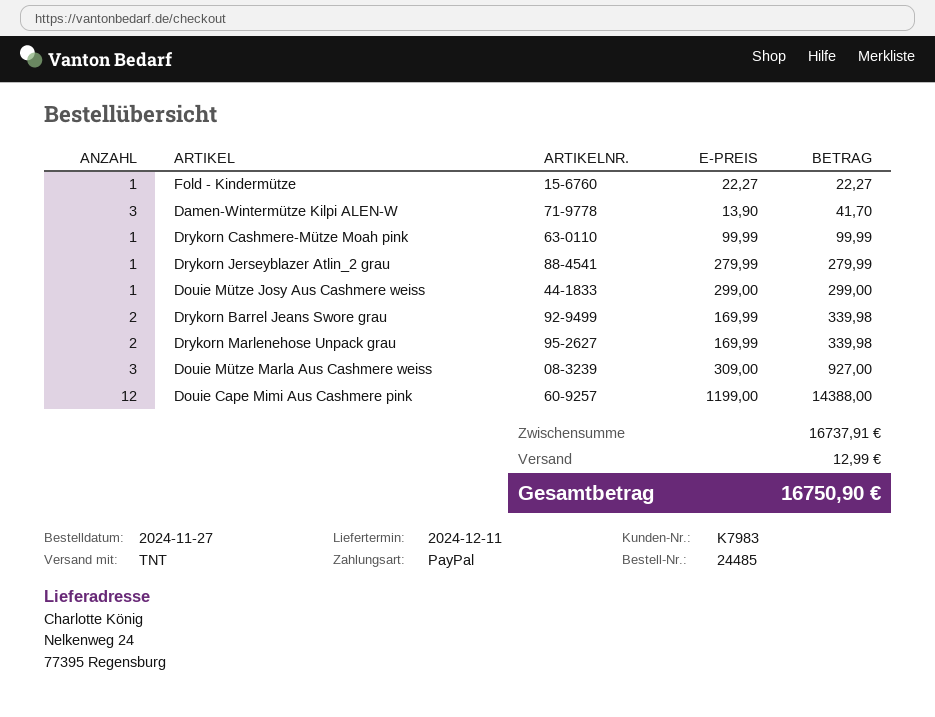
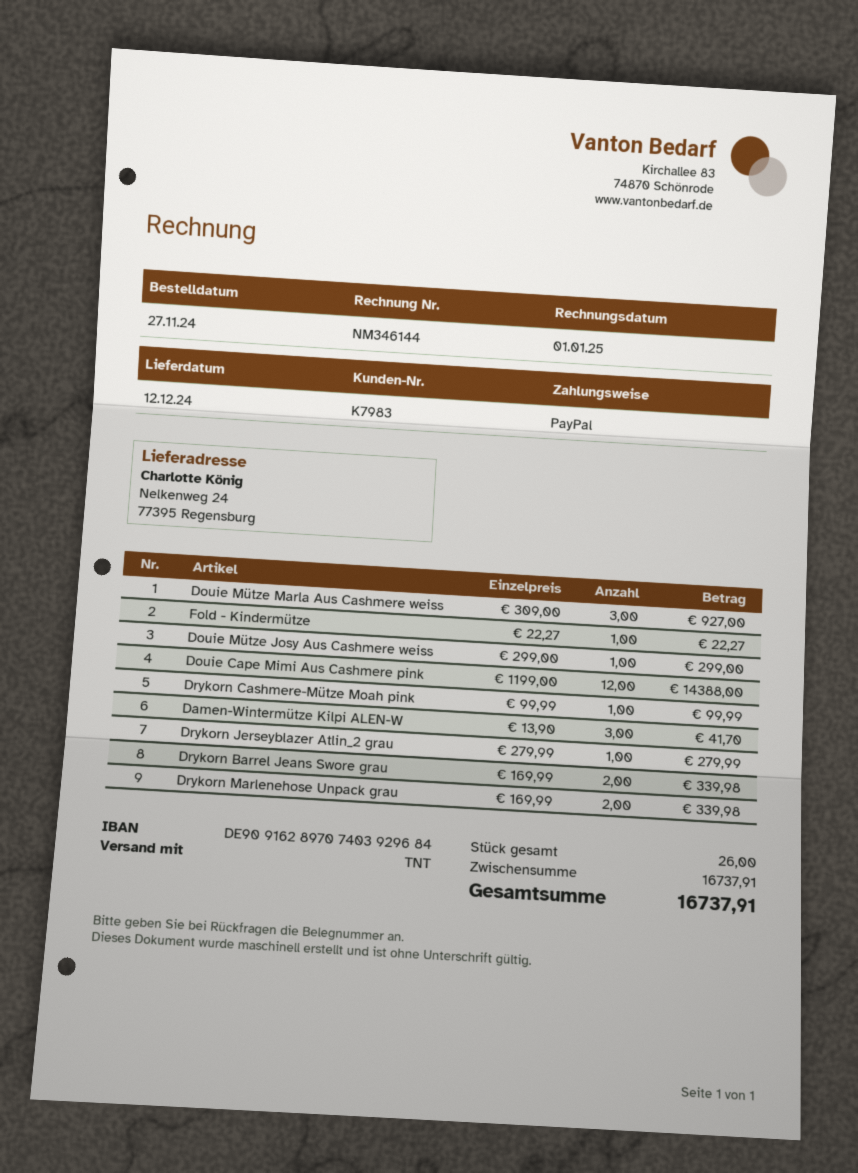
delivery date: 2024-12-11 -> 2024-12-12
shipping: 12.99 -> none
total: 16750.90 -> 16737.91

